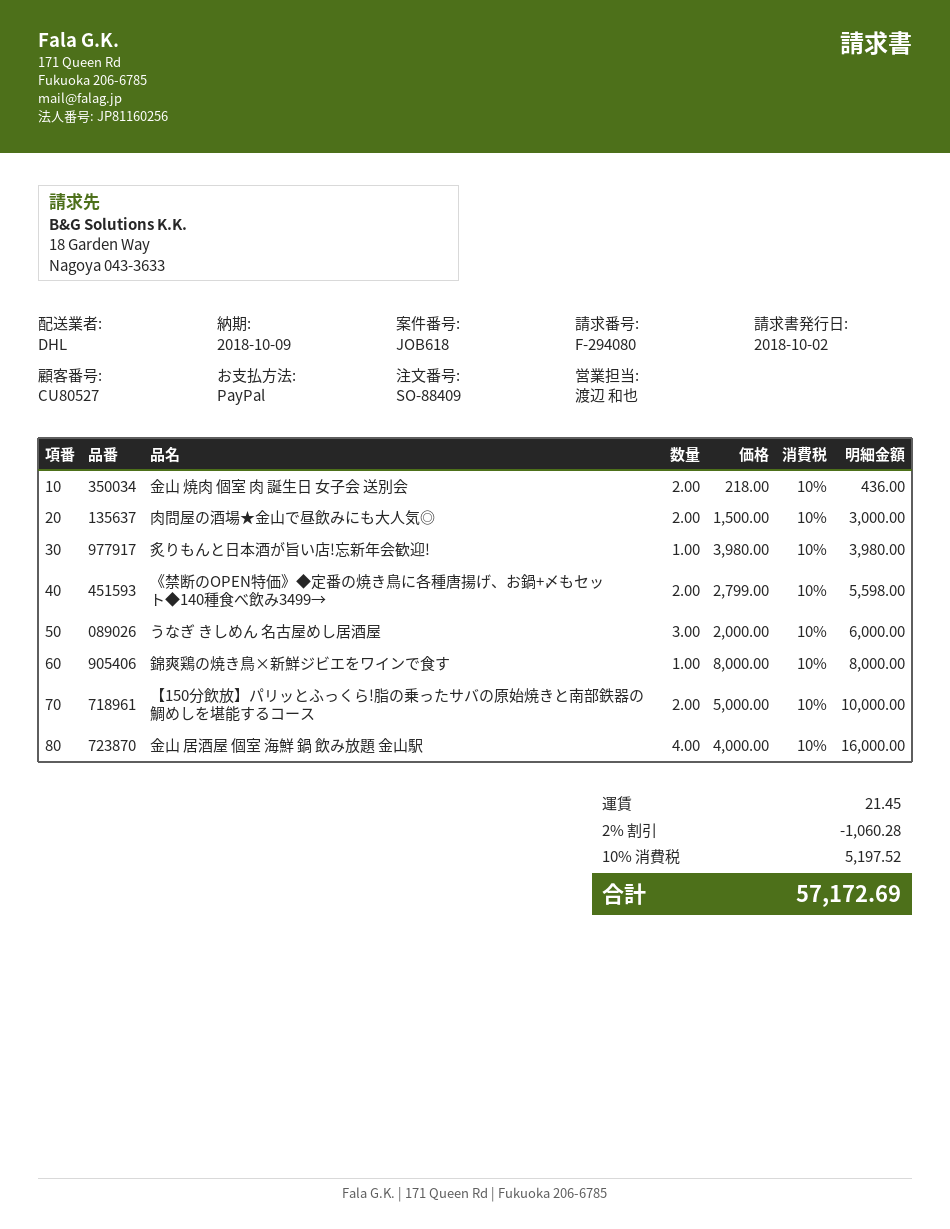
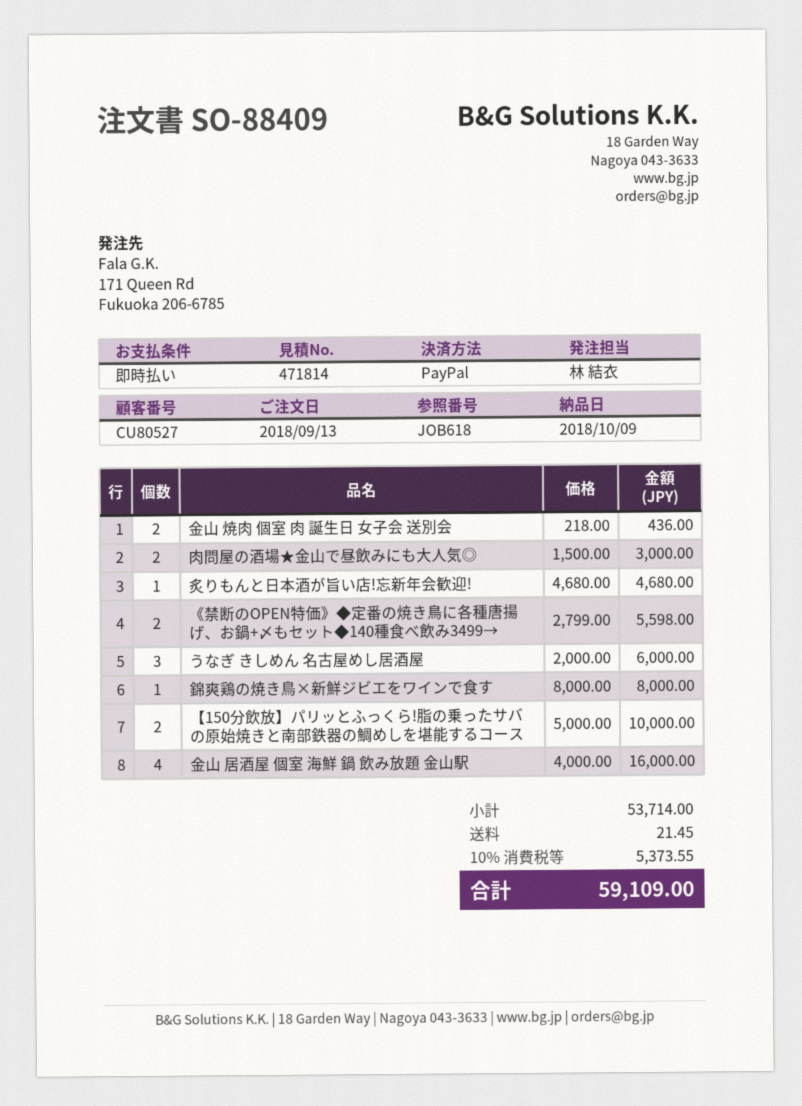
炙りもんと日本酒が旨い店!忘新年会歓迎!: 1 x 3980.00 = 3980.00 -> 1 x 4680.00 = 4680.00
discount: 2% = 1060.28 -> none
tax: 10% = 5197.52 -> 10% = 5373.55
total: 57172.69 -> 59109.00

